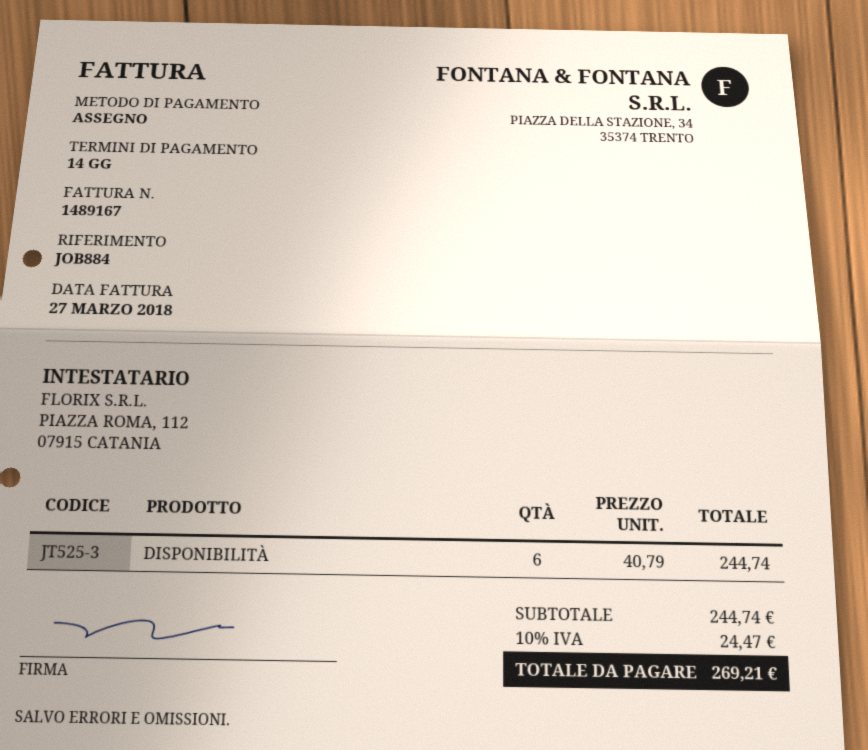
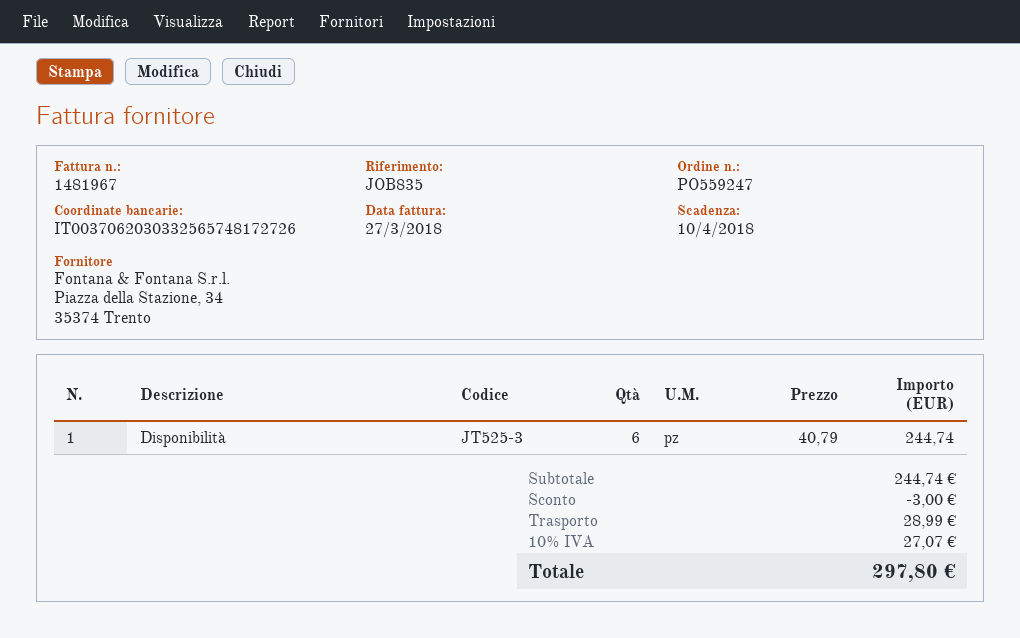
invoice number: 1489167 -> 1481967
reference: JOB884 -> JOB835
discount: none -> 3.00
shipping: none -> 28.99
tax: 10% = 24.47 -> 10% = 27.07
total: 269.21 -> 297.80

